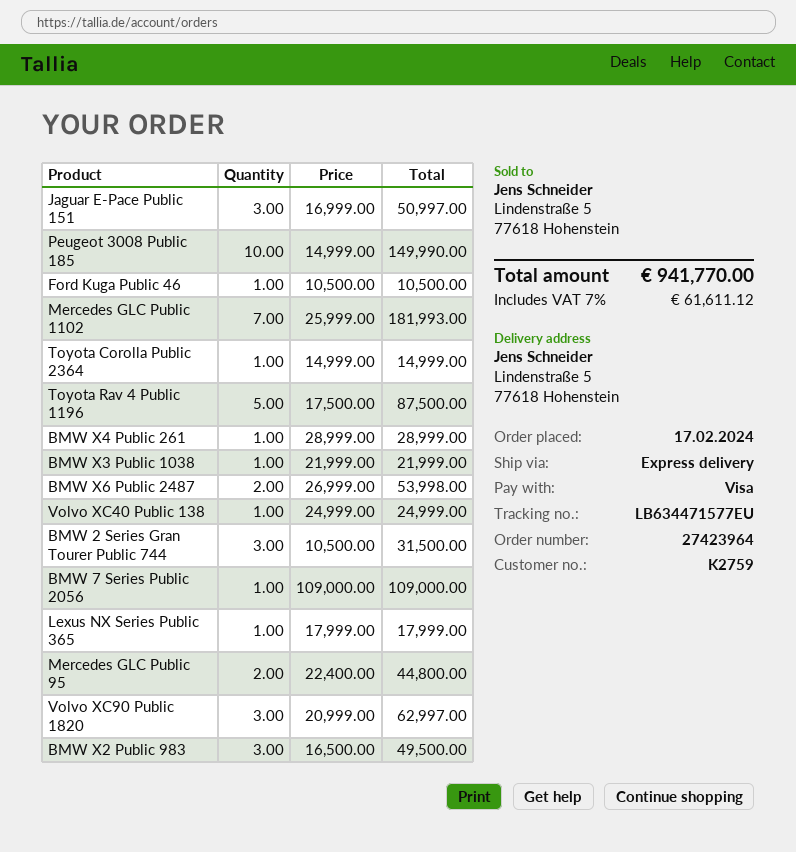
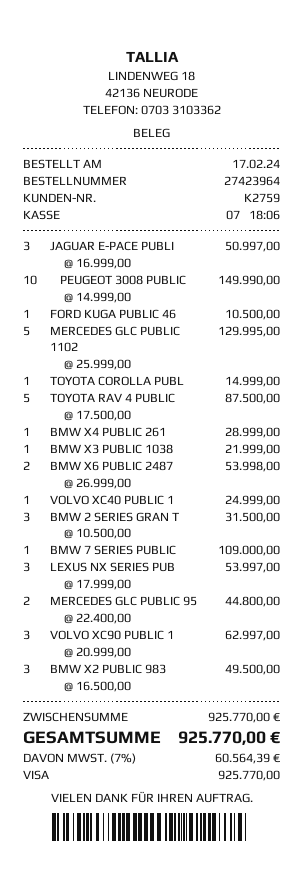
Mercedes GLC Public 1102: 7 x 25999.00 = 181993.00 -> 5 x 25999.00 = 129995.00
Lexus NX Series Public 365: 1 x 17999.00 = 17999.00 -> 3 x 17999.00 = 53997.00
tax: 7% = 61611.12 -> 7% = 60564.39
total: 941770.00 -> 925770.00

